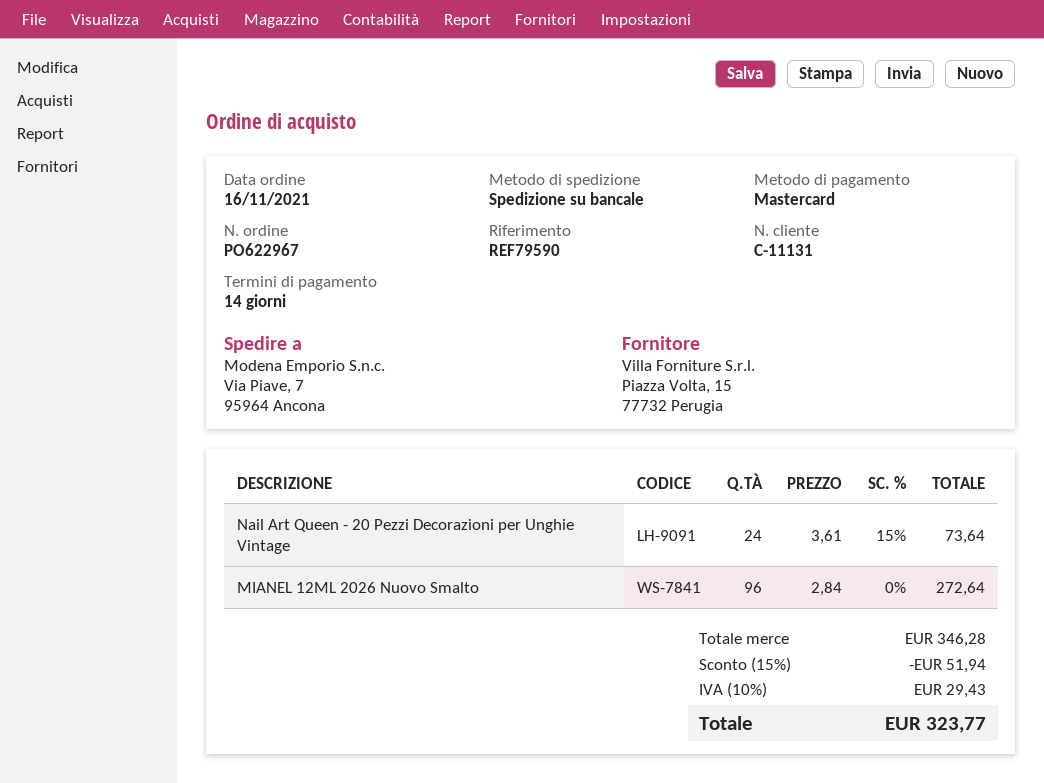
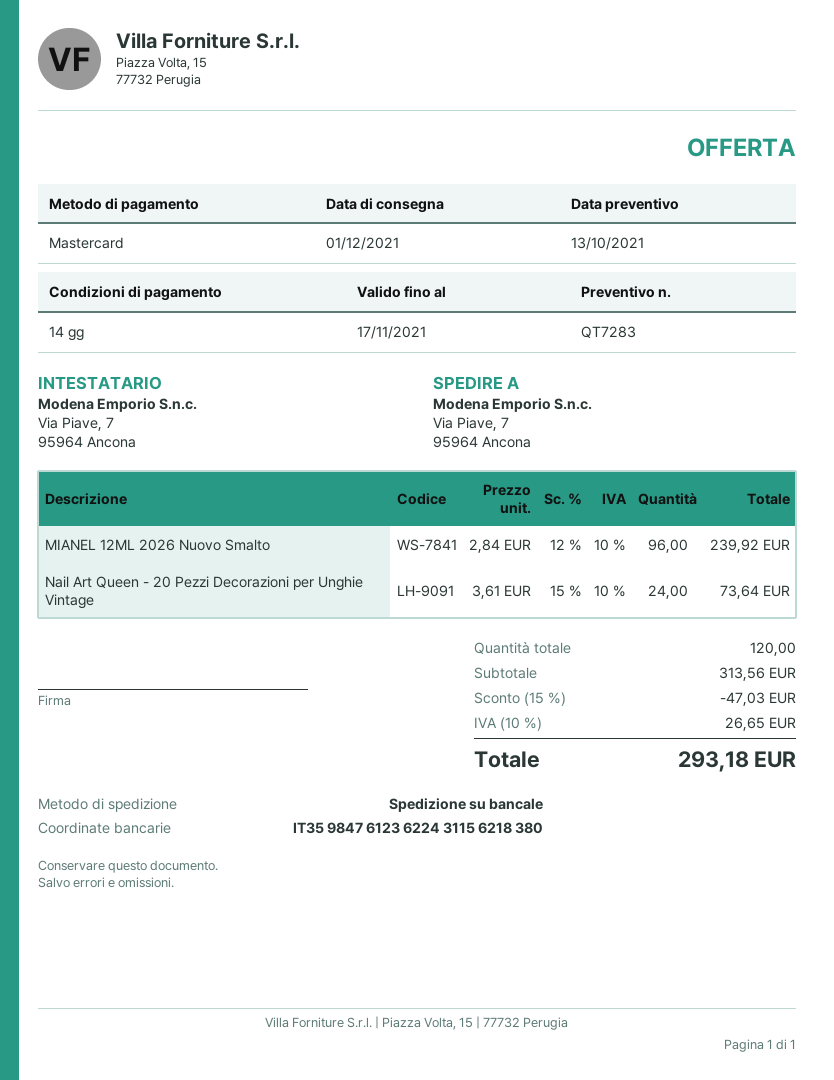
MIANEL 12ML 2026 Nuovo Smalto: 96 x 2.84 = 272.64 -> 96 x 2.84 - 12% = 239.92
subtotal: 346.28 -> 313.56
discount: 15% = 51.94 -> 15% = 47.03
tax: 10% = 29.43 -> 10% = 26.65
total: 323.77 -> 293.18

